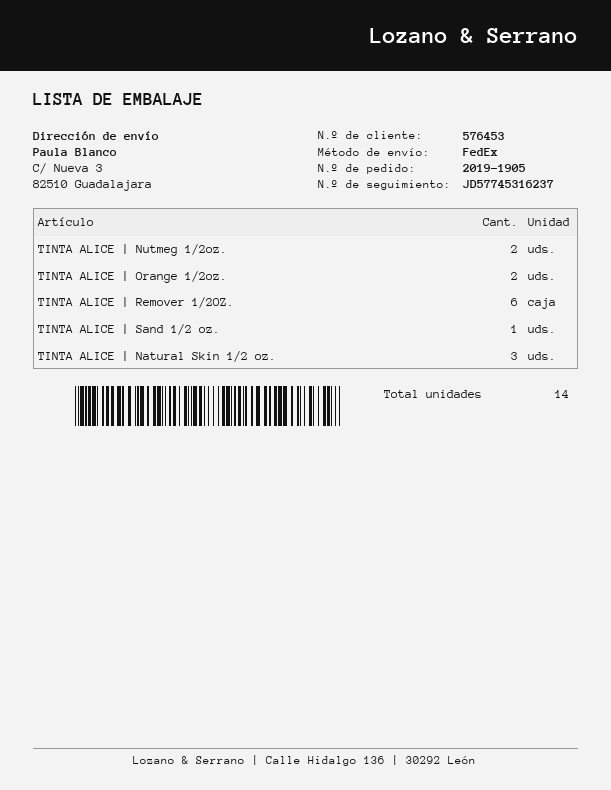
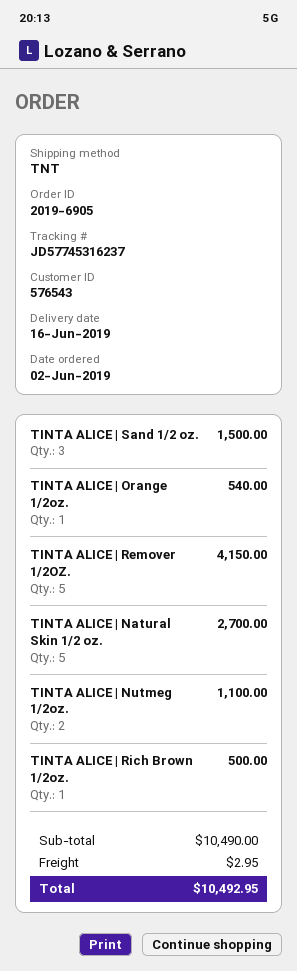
order number: 2019-1905 -> 2019-6905
customer number: 576453 -> 576543
shipping method: FedEx -> TNT
TINTA ALICE | Orange 1/2oz.: 2 -> 1
TINTA ALICE | Remover 1/2OZ.: 6 -> 5
TINTA ALICE | Sand 1/2 oz.: 1 -> 3
TINTA ALICE | Natural Skin 1/2 oz.: 3 -> 5
TINTA ALICE | Rich Brown 1/2oz.: none -> 1

